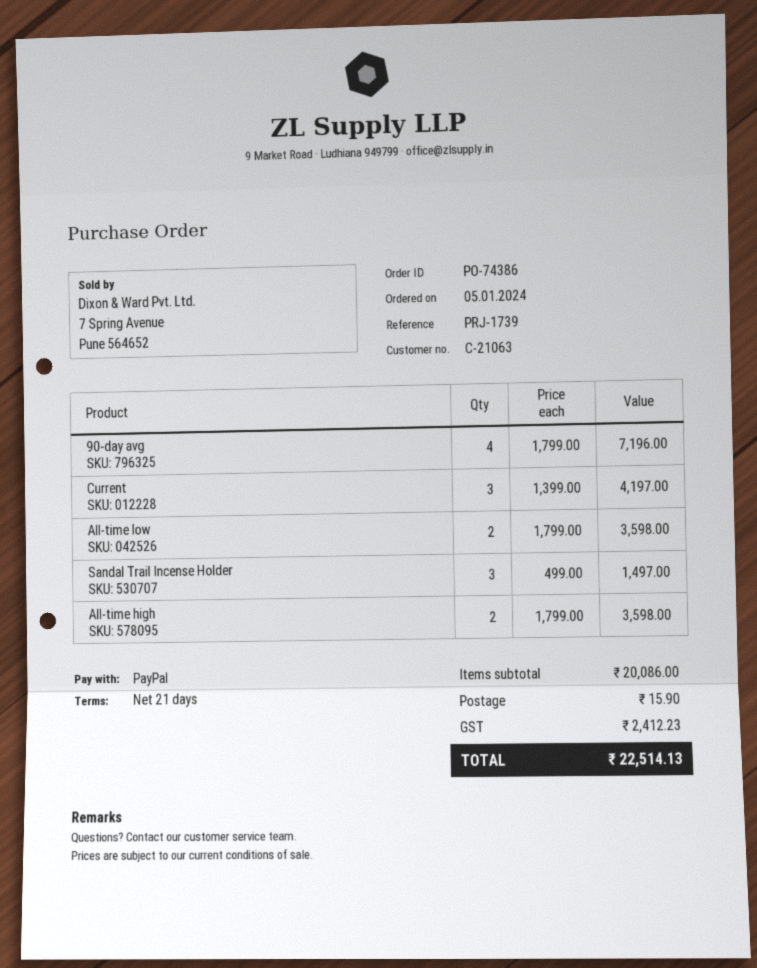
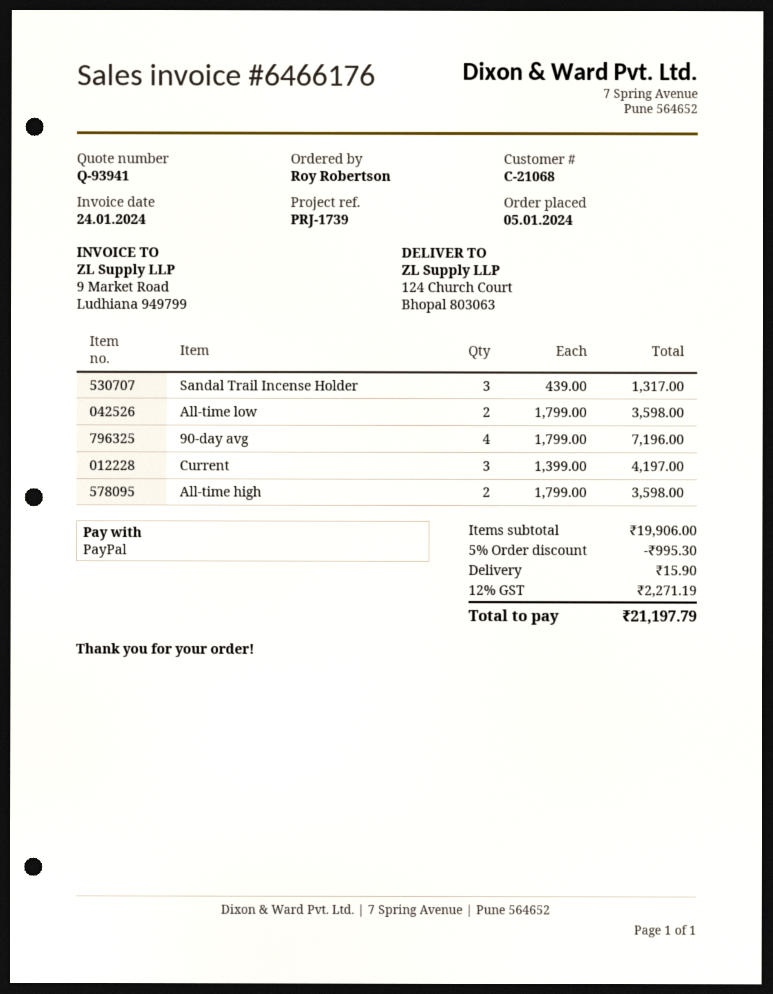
customer number: C-21063 -> C-21068
Sandal Trail Incense Holder: 3 x 499.00 = 1497.00 -> 3 x 439.00 = 1317.00
subtotal: 20086.00 -> 19906.00
discount: none -> 5% = 995.30
tax: 2412.23 -> 2271.19
total: 22514.13 -> 21197.79

